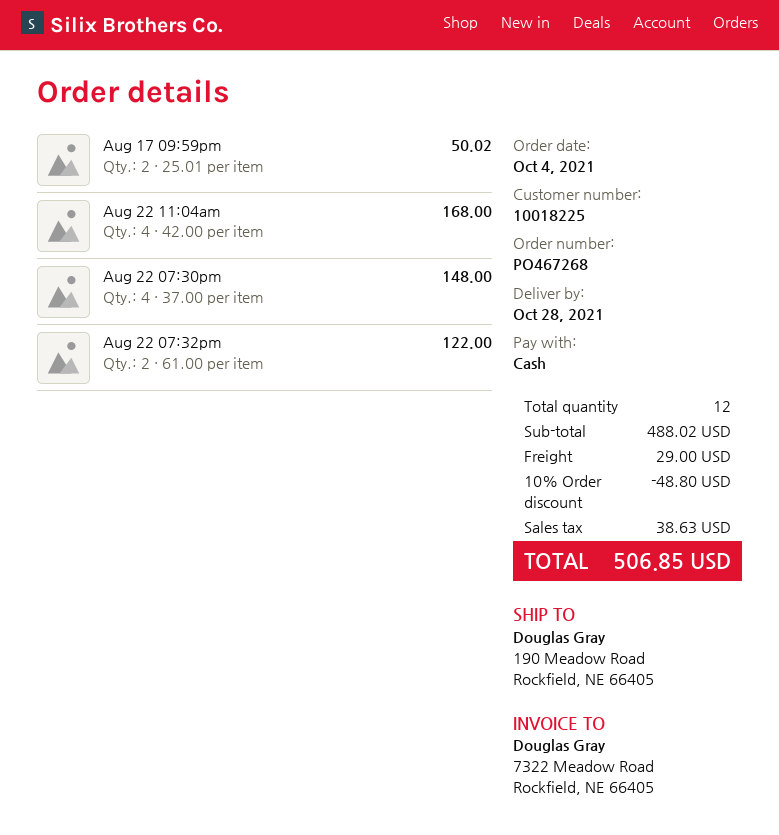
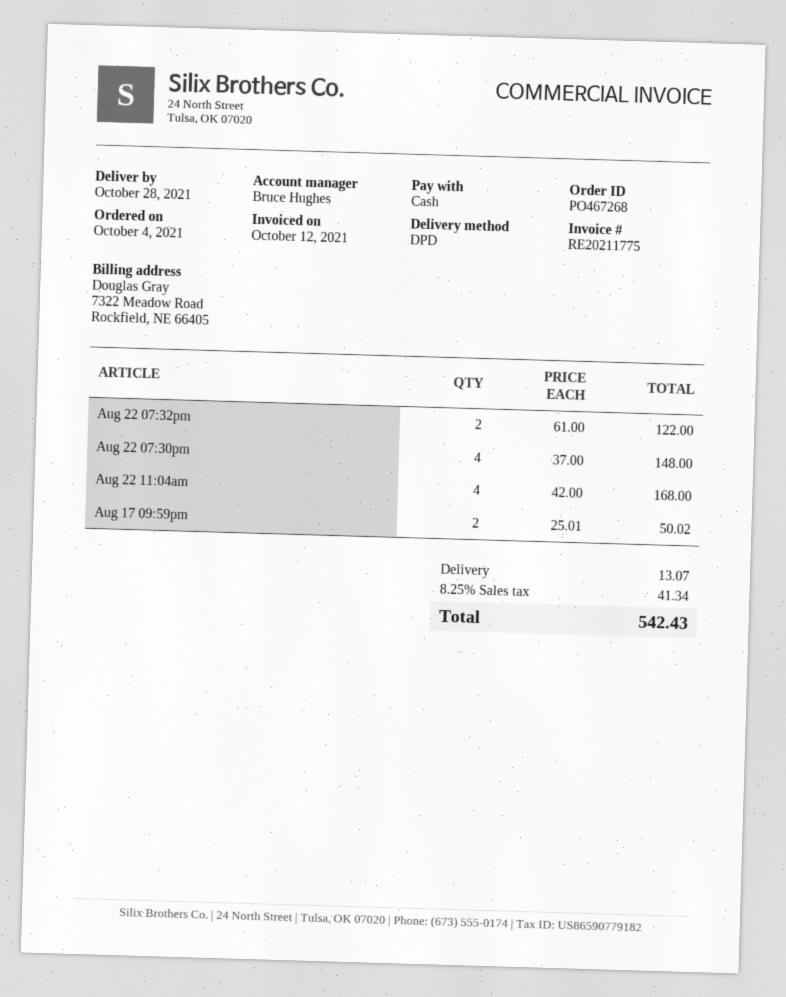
discount: 10% = 48.80 -> none
shipping: 29.00 -> 13.07
tax: 38.63 -> 41.34
total: 506.85 -> 542.43

